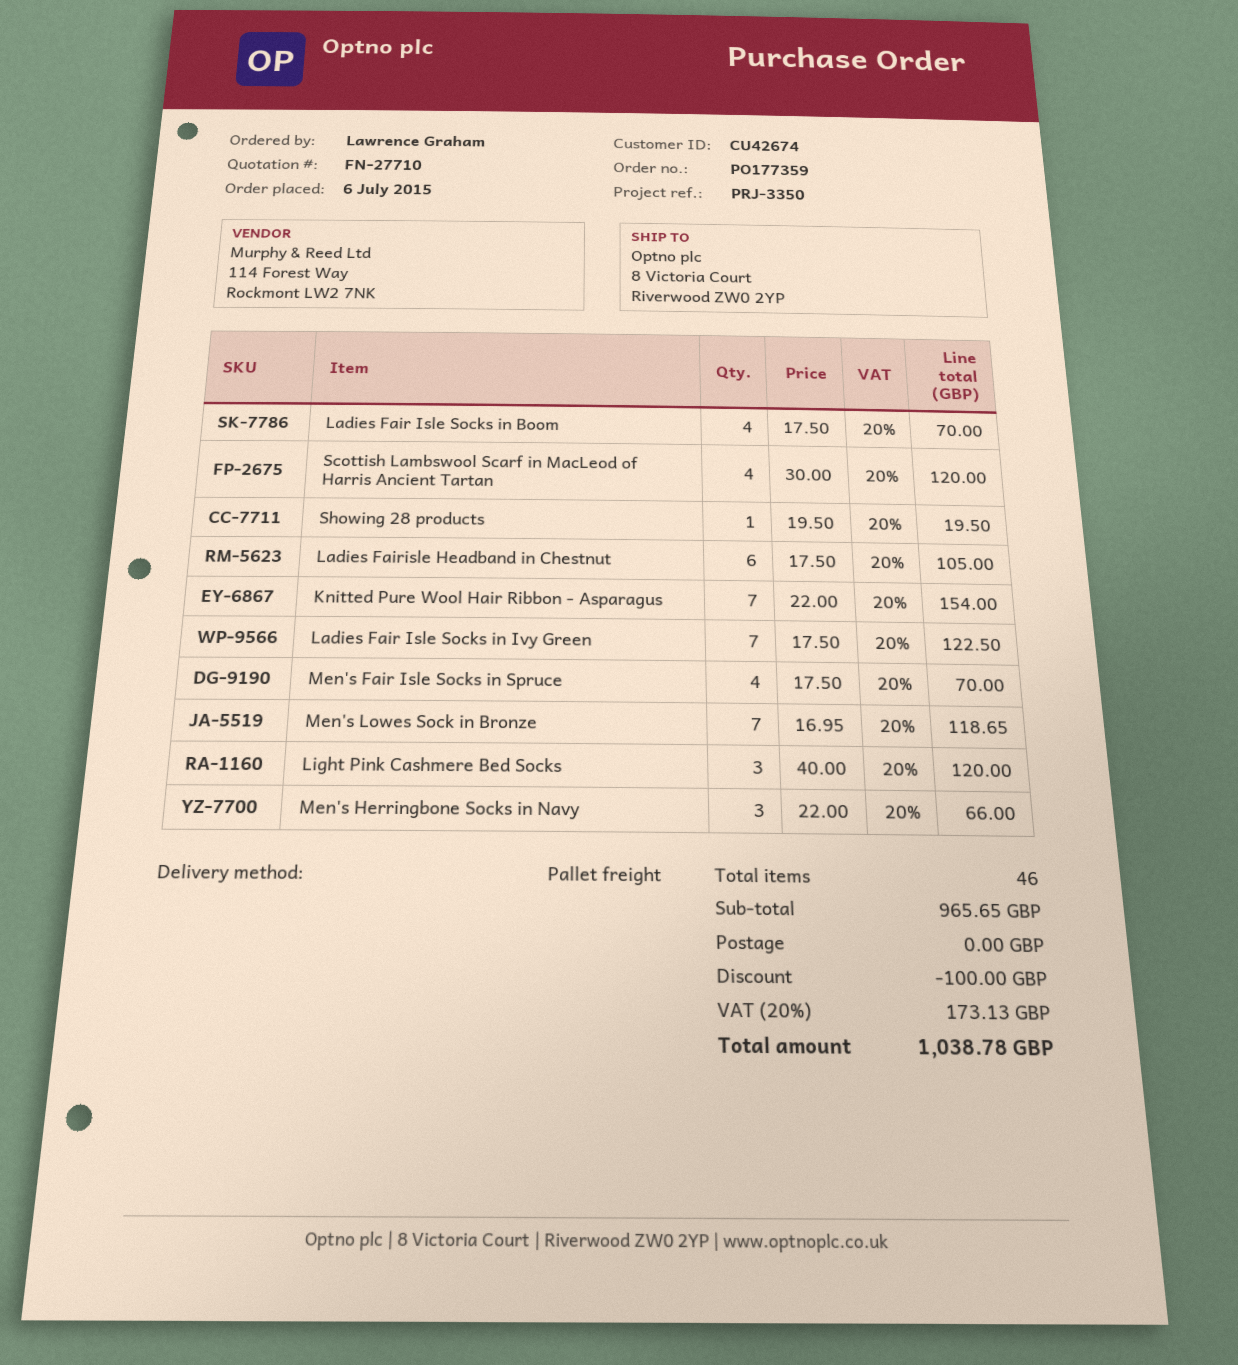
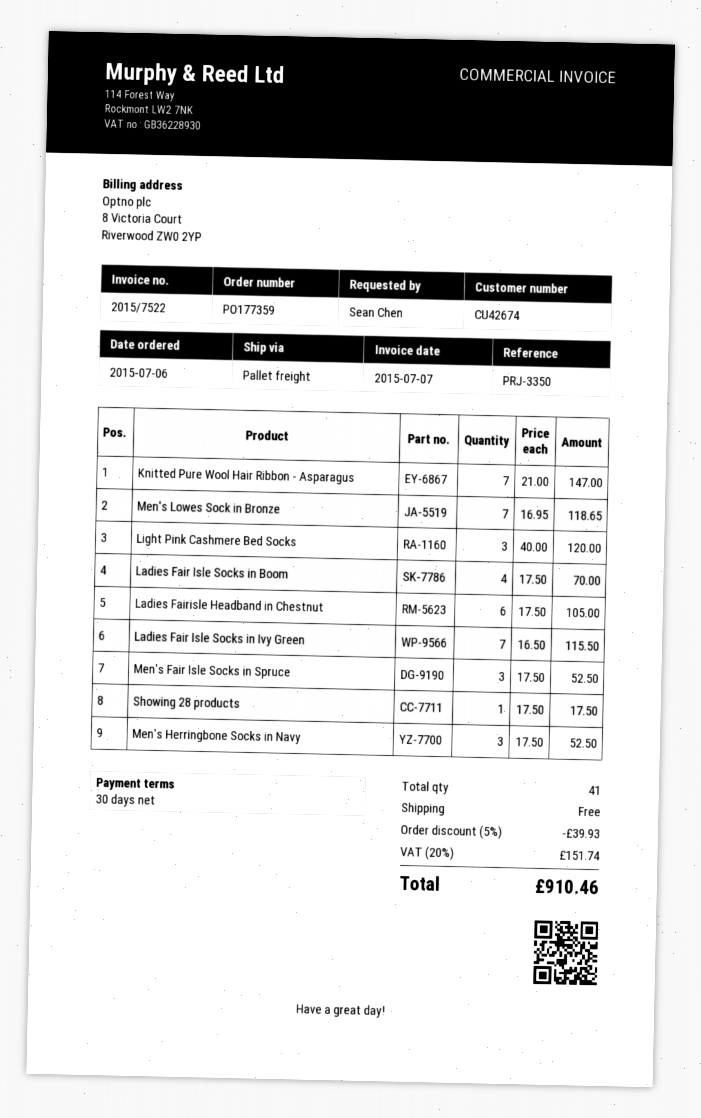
ordered by: Lawrence Graham -> Sean Chen
Scottish Lambswool Scarf in MacLeod of Harris Ancient Tartan: 4 x 30.00 = 120.00 -> none
Showing 28 products: 1 x 19.50 = 19.50 -> 1 x 17.50 = 17.50
Knitted Pure Wool Hair Ribbon - Asparagus: 7 x 22.00 = 154.00 -> 7 x 21.00 = 147.00
Ladies Fair Isle Socks in Ivy Green: 7 x 17.50 = 122.50 -> 7 x 16.50 = 115.50
Men's Fair Isle Socks in Spruce: 4 x 17.50 = 70.00 -> 3 x 17.50 = 52.50
Men's Herringbone Socks in Navy: 3 x 22.00 = 66.00 -> 3 x 17.50 = 52.50
total quantity: 46 -> 41
discount: 100.00 -> 39.93
tax: 20% = 173.13 -> 20% = 151.74
total: 1038.78 -> 910.46

